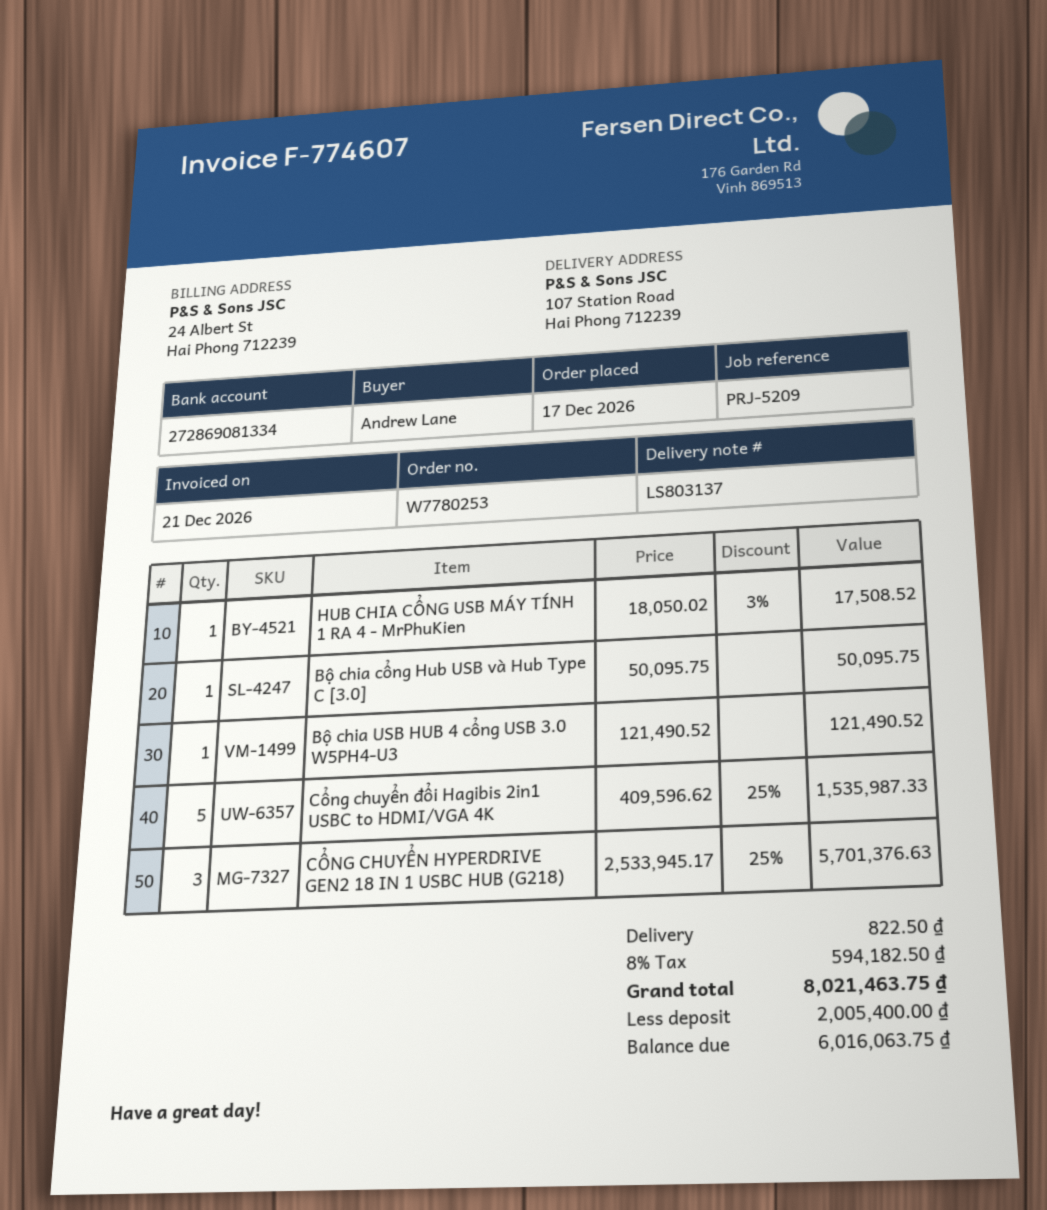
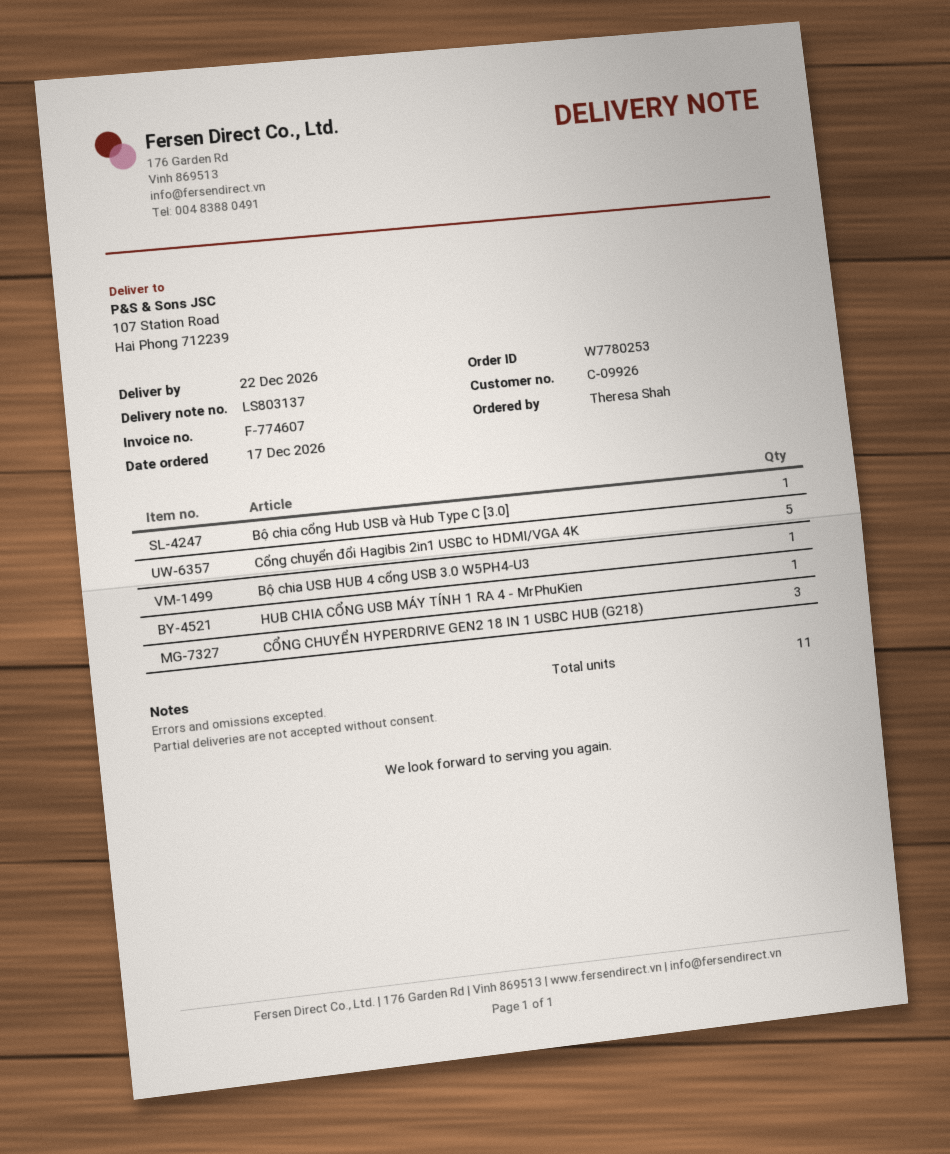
ordered by: Andrew Lane -> Theresa Shah

